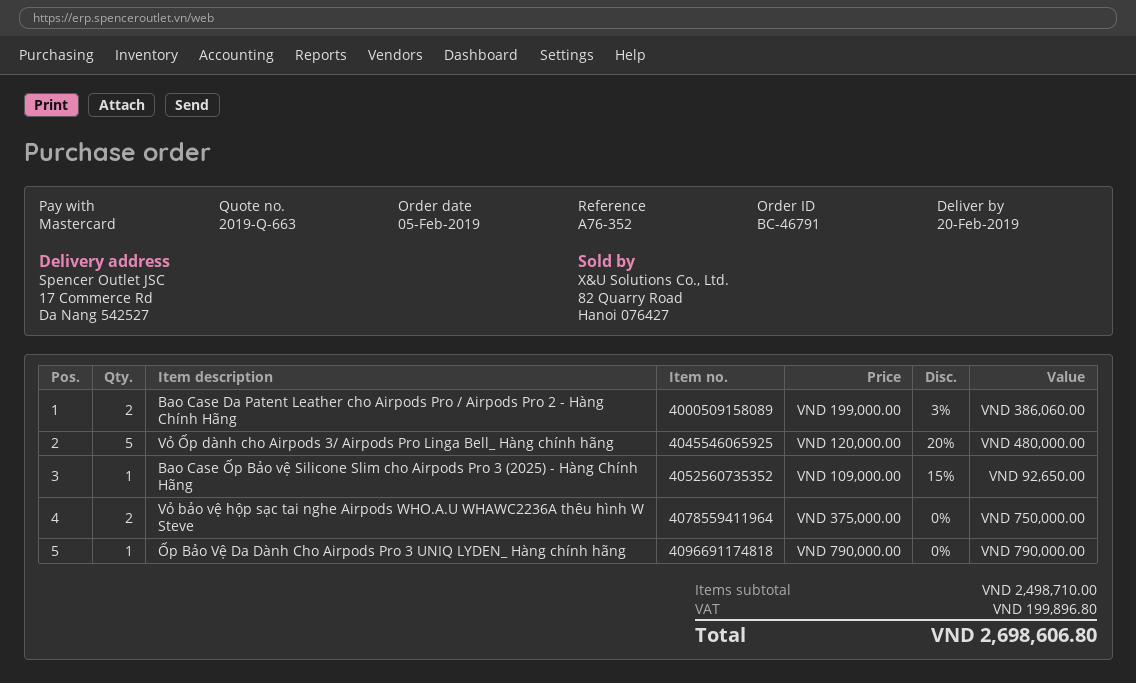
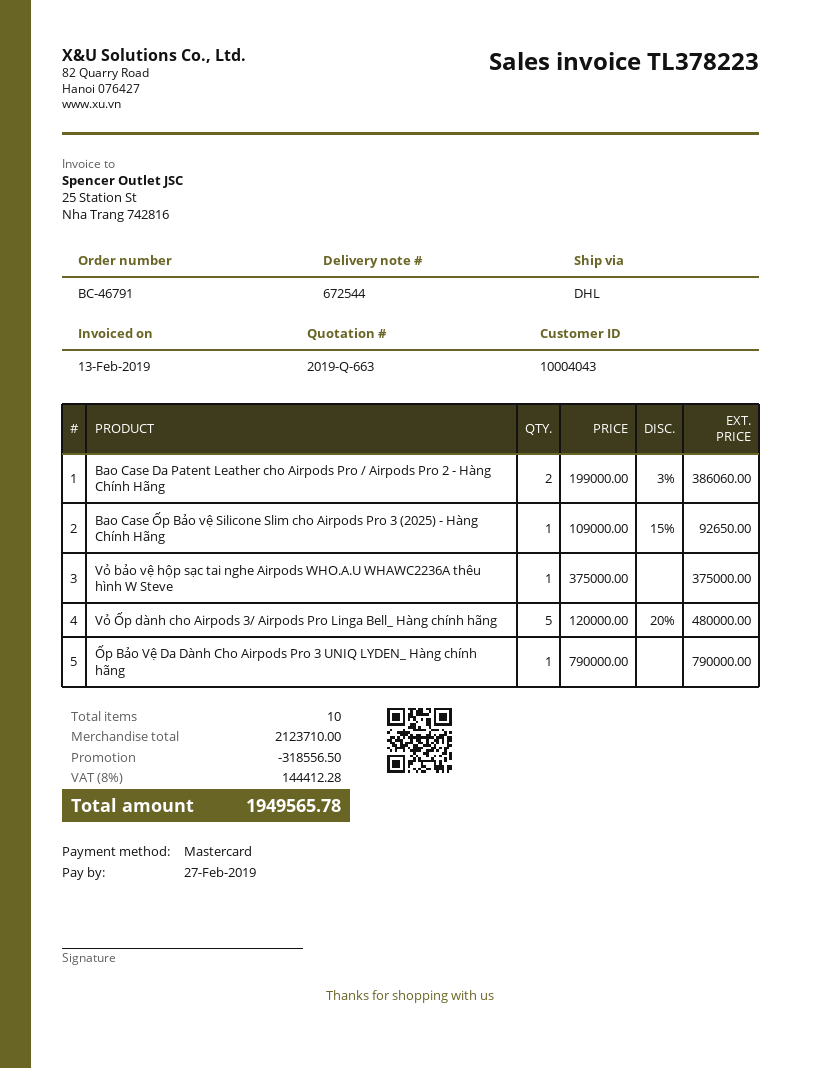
Vỏ bảo vệ hộp sạc tai nghe Airpods WHO.A.U WHAWC2236A thêu hình W Steve: 2 x 375000.00 = 750000.00 -> 1 x 375000.00 = 375000.00
subtotal: 2498710.00 -> 2123710.00
discount: none -> 318556.50
tax: 199896.80 -> 144412.28
total: 2698606.80 -> 1949565.78

